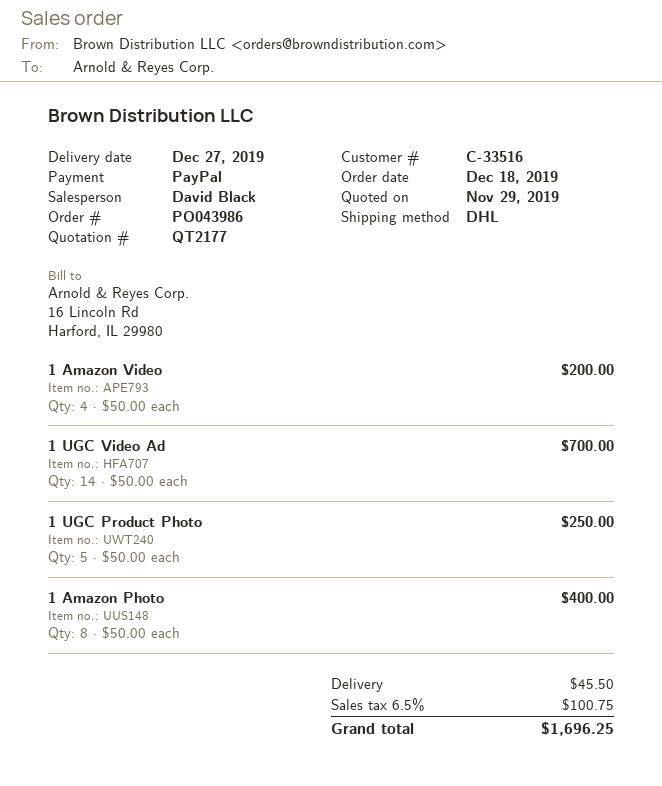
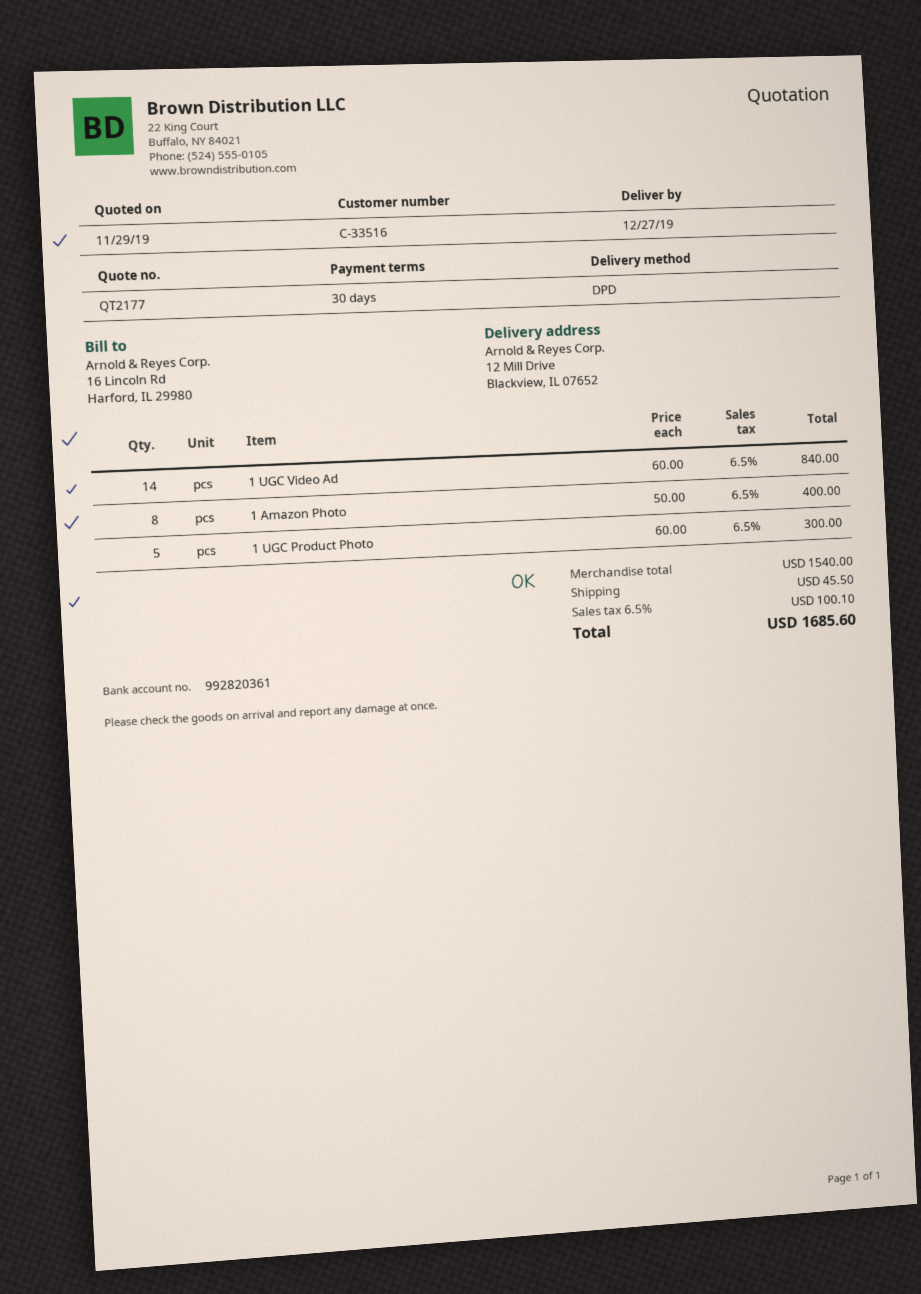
shipping method: DHL -> DPD
1 Amazon Video: 4 x 50.00 = 200.00 -> none
1 UGC Video Ad: 14 x 50.00 = 700.00 -> 14 x 60.00 = 840.00
1 UGC Product Photo: 5 x 50.00 = 250.00 -> 5 x 60.00 = 300.00
tax: 6.5% = 100.75 -> 6.5% = 100.10
total: 1696.25 -> 1685.60

